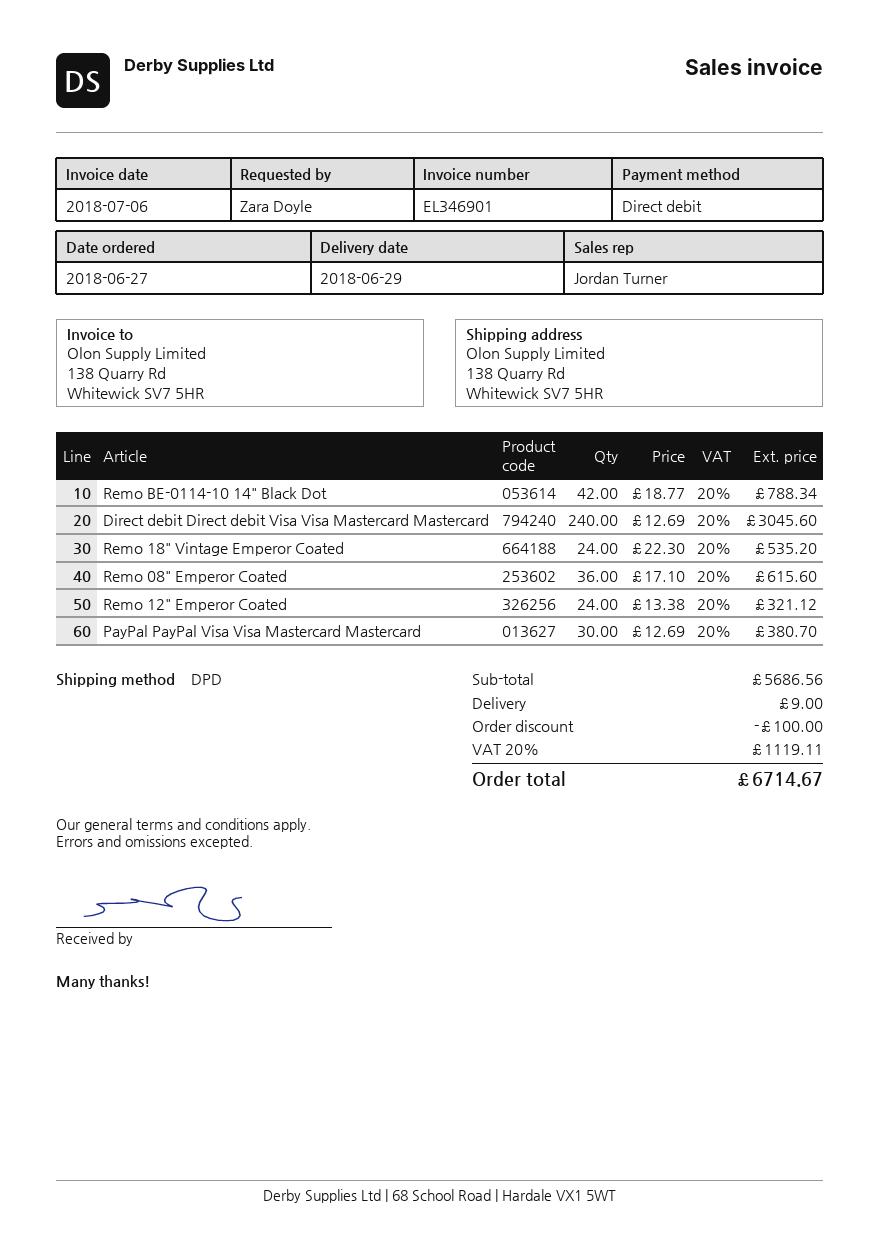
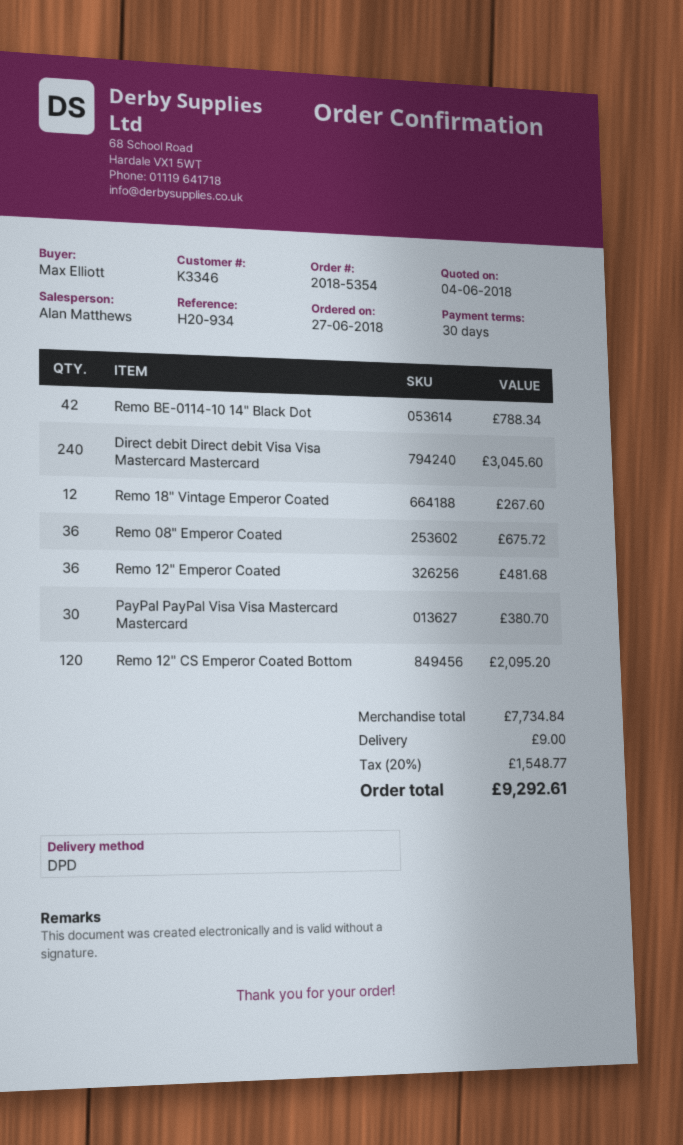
ordered by: Zara Doyle -> Max Elliott
sales rep: Jordan Turner -> Alan Matthews
Remo 18" Vintage Emperor Coated: 24 for 535.20 -> 12 for 267.60
Remo 08" Emperor Coated: 36 for 615.60 -> 36 for 675.72
Remo 12" Emperor Coated: 24 for 321.12 -> 36 for 481.68
Remo 12" CS Emperor Coated Bottom: none -> 120 for 2095.20
subtotal: 5686.56 -> 7734.84
discount: 100.00 -> none
tax: 20% = 1119.11 -> 20% = 1548.77
total: 6714.67 -> 9292.61

